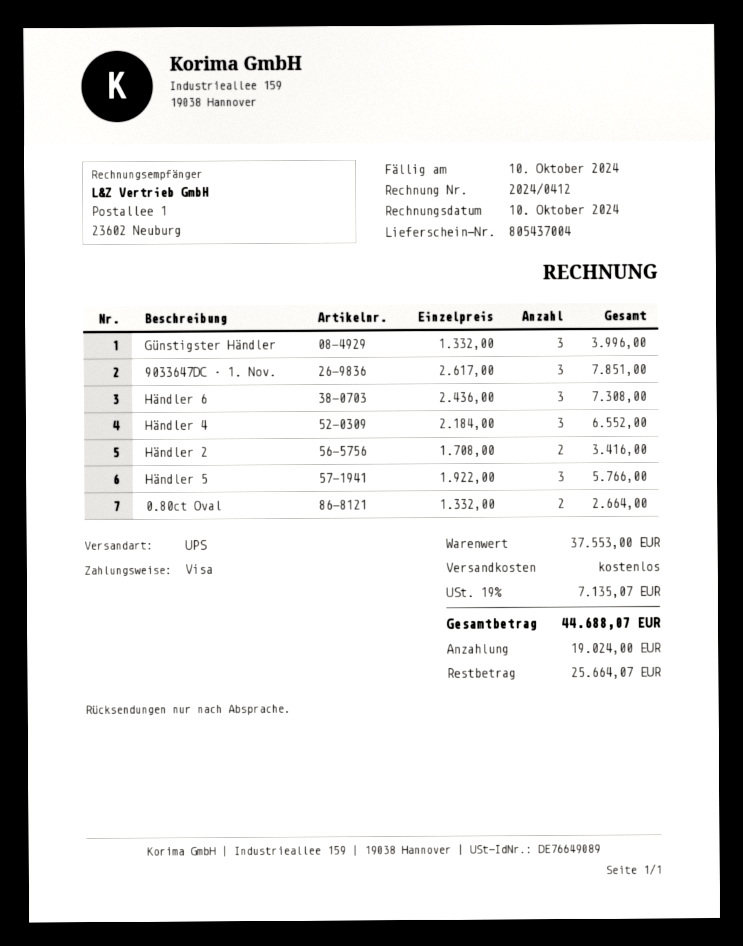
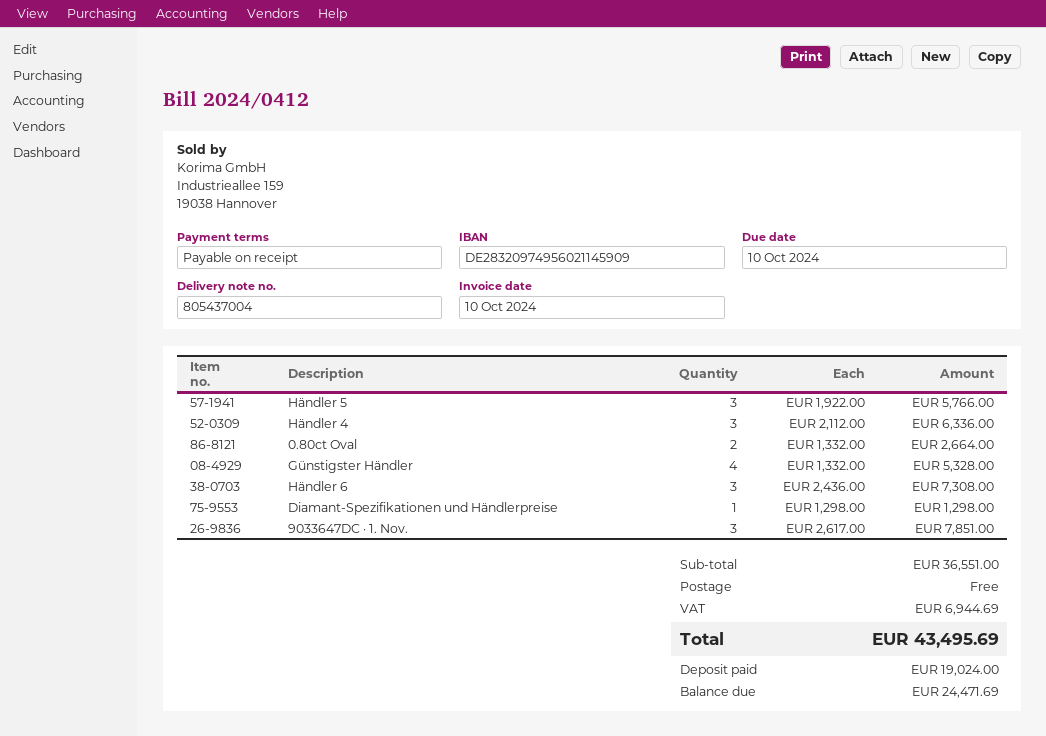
Günstigster Händler: 3 x 1332.00 = 3996.00 -> 4 x 1332.00 = 5328.00
Händler 4: 3 x 2184.00 = 6552.00 -> 3 x 2112.00 = 6336.00
Händler 2: 2 x 1708.00 = 3416.00 -> none
Diamant-Spezifikationen und Händlerpreise: none -> 1 x 1298.00 = 1298.00
subtotal: 37553.00 -> 36551.00
tax: 7135.07 -> 6944.69
total: 44688.07 -> 43495.69
balance: 25664.07 -> 24471.69

